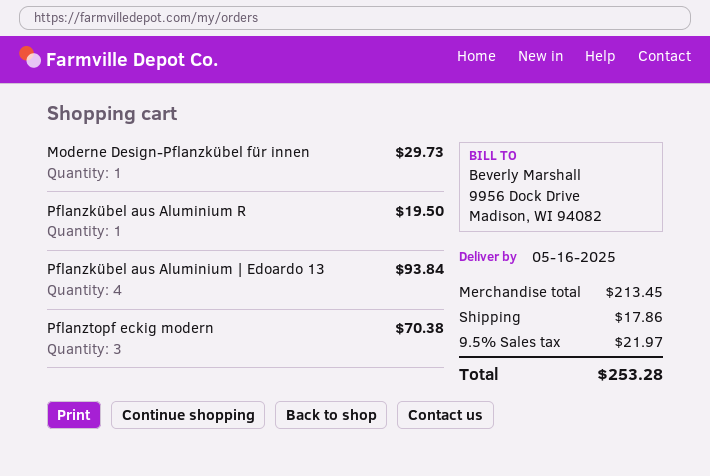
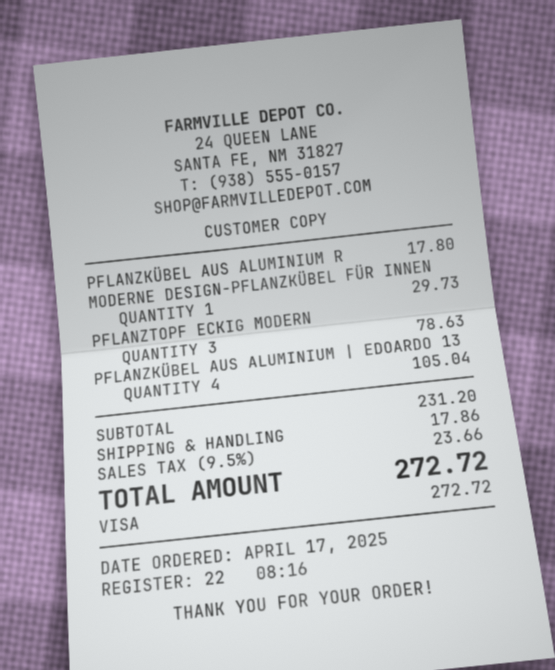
Pflanzkübel aus Aluminium R: 1 for 19.50 -> 1 for 17.80
Pflanzkübel aus Aluminium | Edoardo 13: 4 for 93.84 -> 4 for 105.04
Pflanztopf eckig modern: 3 for 70.38 -> 3 for 78.63
subtotal: 213.45 -> 231.20
tax: 9.5% = 21.97 -> 9.5% = 23.66
total: 253.28 -> 272.72

